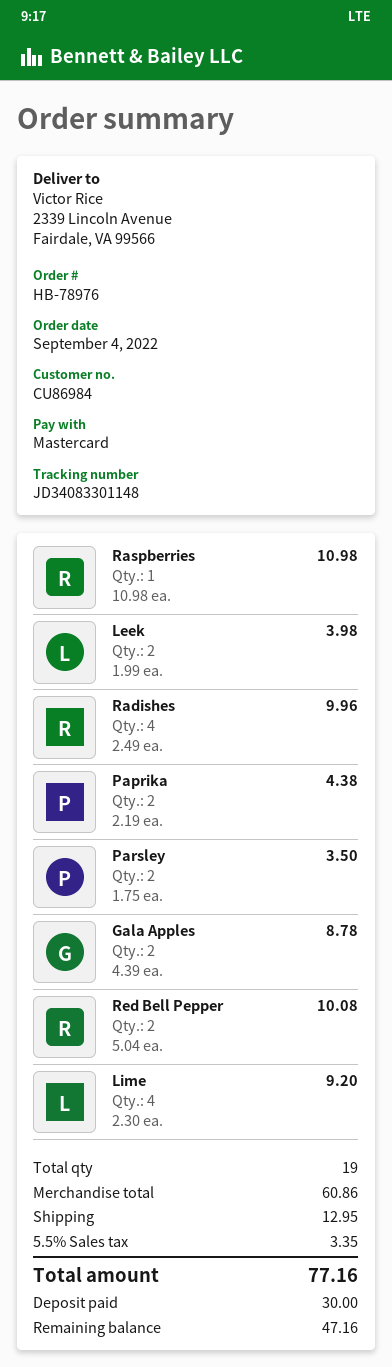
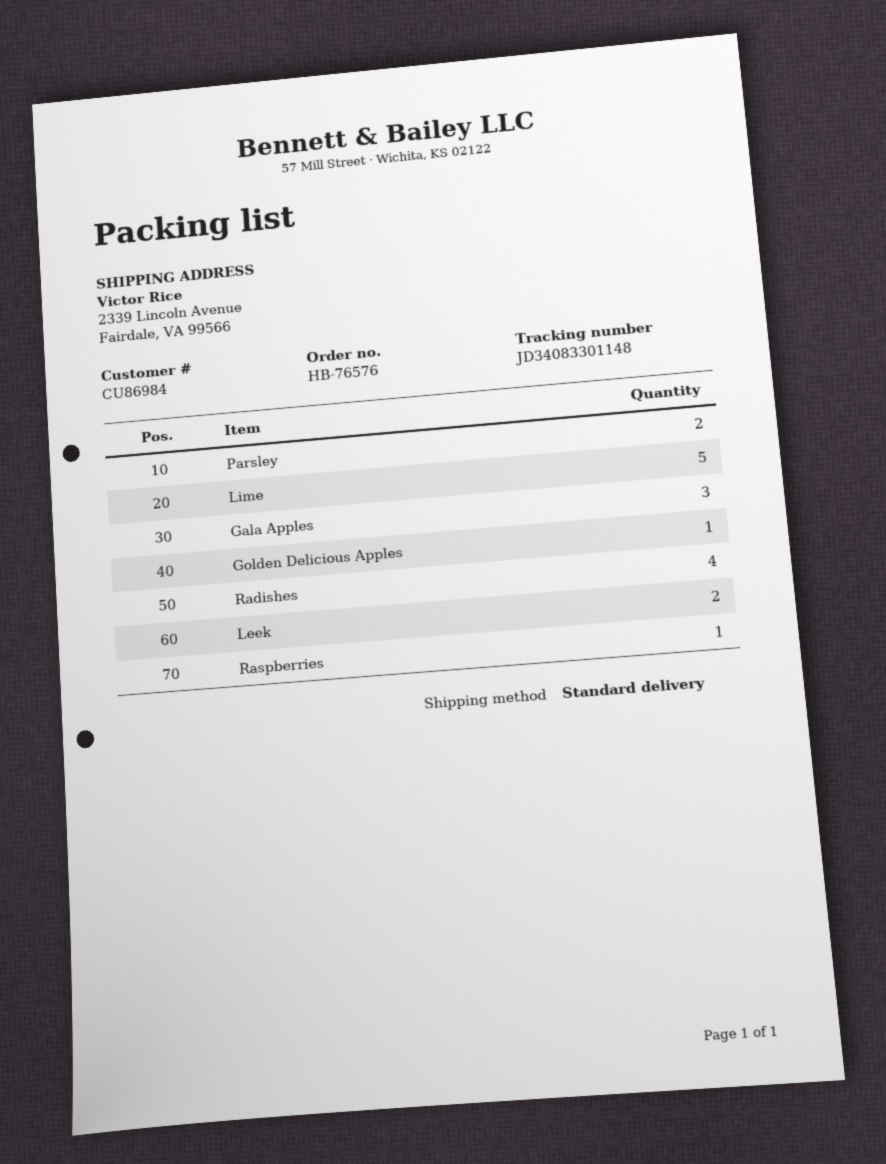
order number: HB-78976 -> HB-76576
Paprika: 2 -> none
Gala Apples: 2 -> 3
Red Bell Pepper: 2 -> none
Lime: 4 -> 5
Golden Delicious Apples: none -> 1

